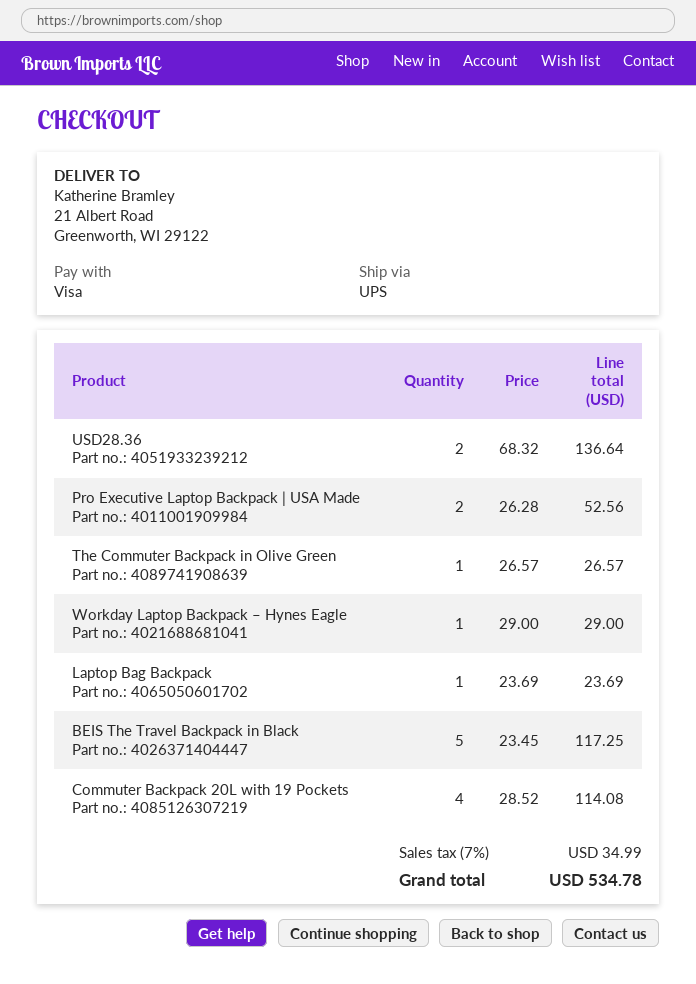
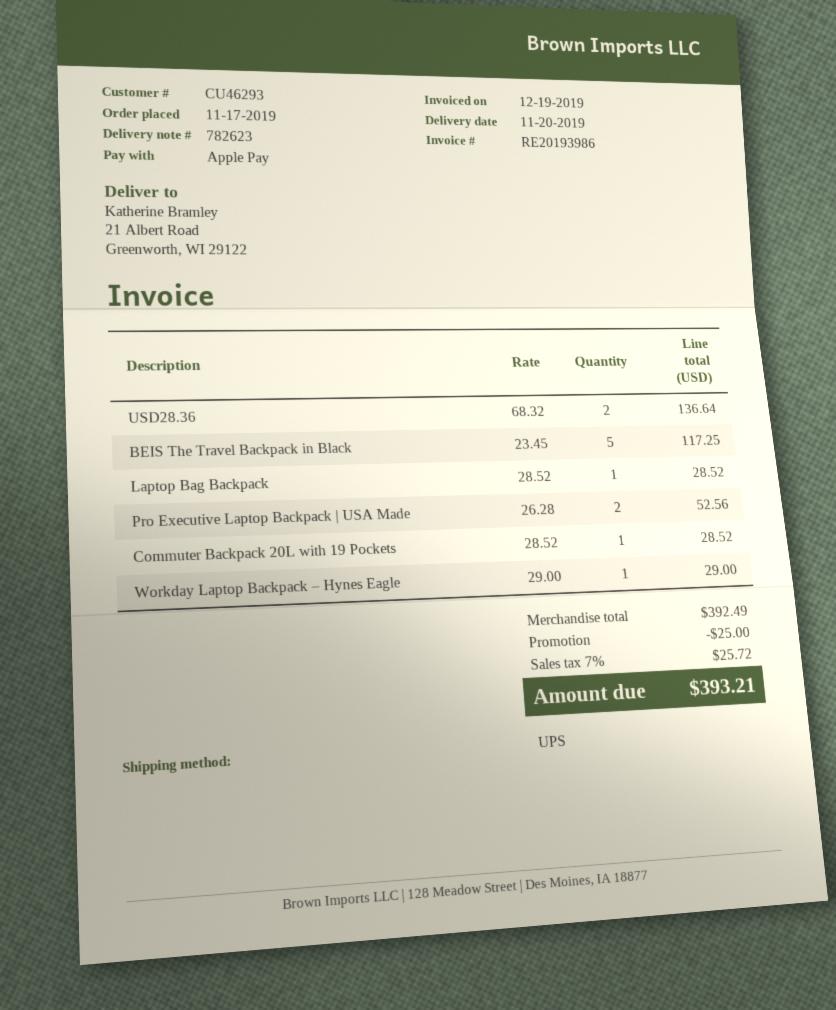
payment method: Visa -> Apple Pay
The Commuter Backpack in Olive Green: 1 x 26.57 = 26.57 -> none
Laptop Bag Backpack: 1 x 23.69 = 23.69 -> 1 x 28.52 = 28.52
Commuter Backpack 20L with 19 Pockets: 4 x 28.52 = 114.08 -> 1 x 28.52 = 28.52
discount: none -> 25.00
tax: 7% = 34.99 -> 7% = 25.72
total: 534.78 -> 393.21

